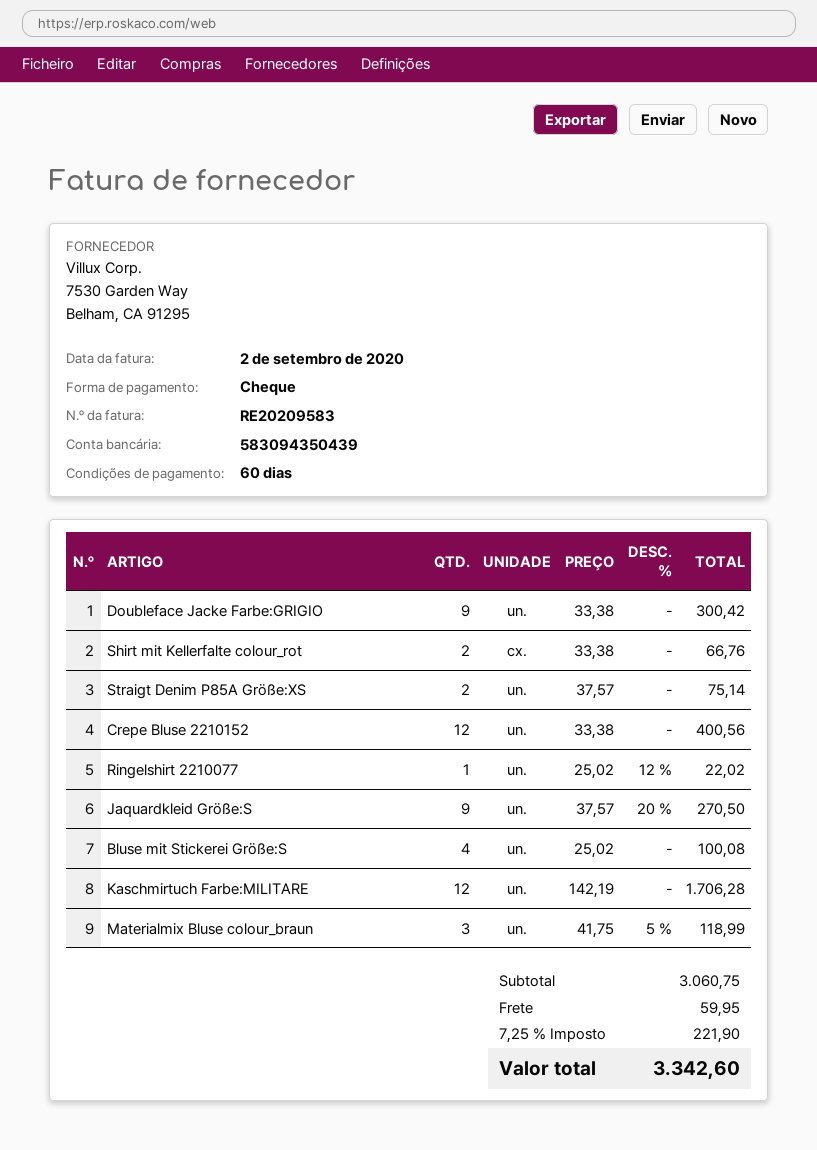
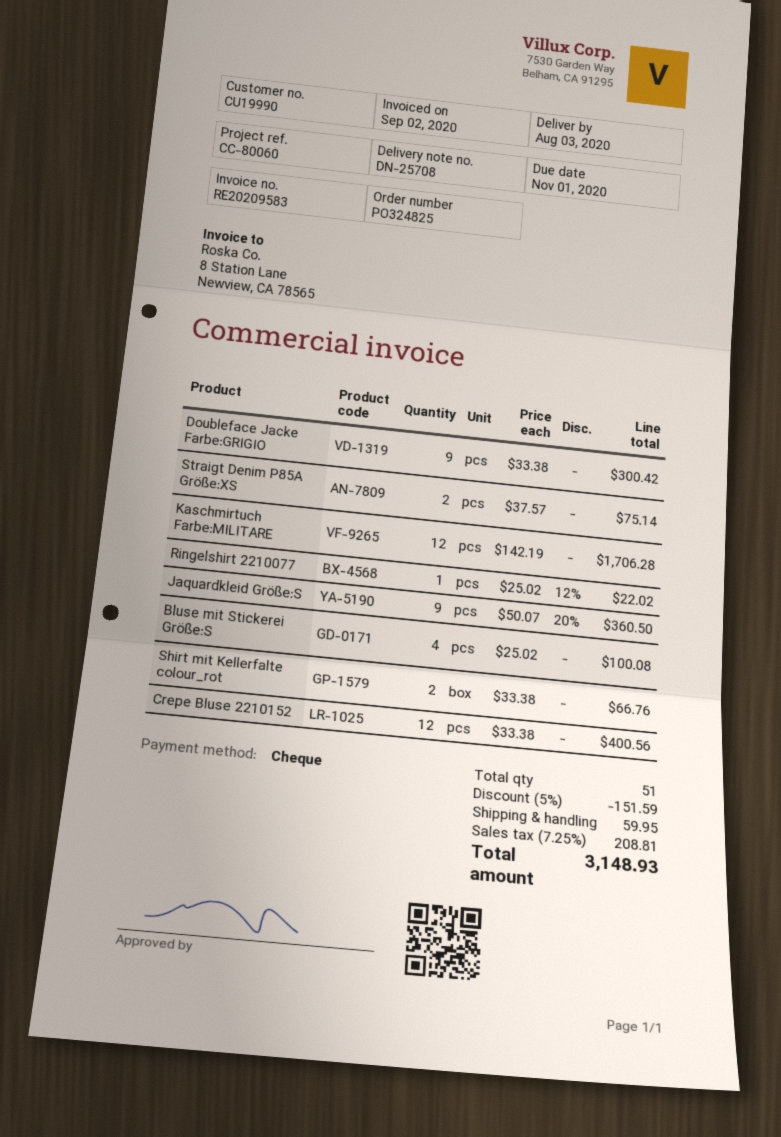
Jaquardkleid Größe:S: 9 x 37.57 - 20% = 270.50 -> 9 x 50.07 - 20% = 360.50
Materialmix Bluse colour_braun: 3 x 41.75 - 5% = 118.99 -> none
discount: none -> 5% = 151.59
tax: 7.25% = 221.90 -> 7.25% = 208.81
total: 3342.60 -> 3148.93

